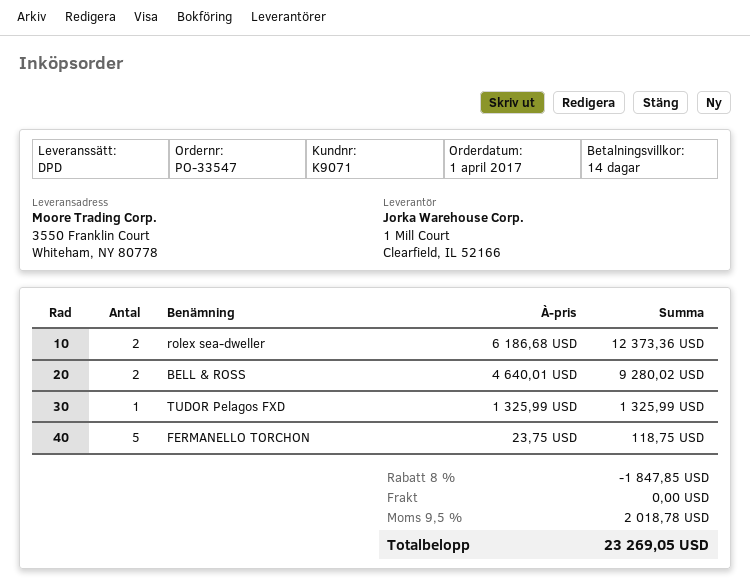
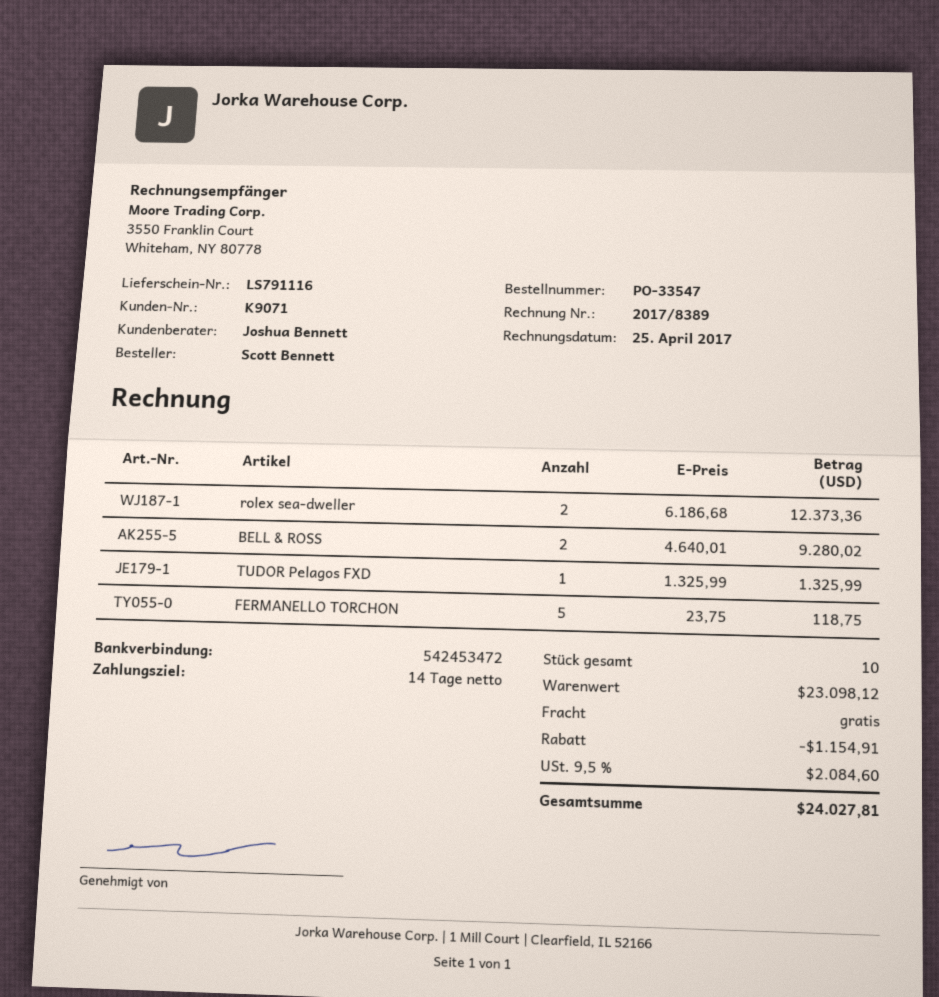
discount: 1847.85 -> 1154.91
tax: 9.5% = 2018.78 -> 9.5% = 2084.60
total: 23269.05 -> 24027.81

